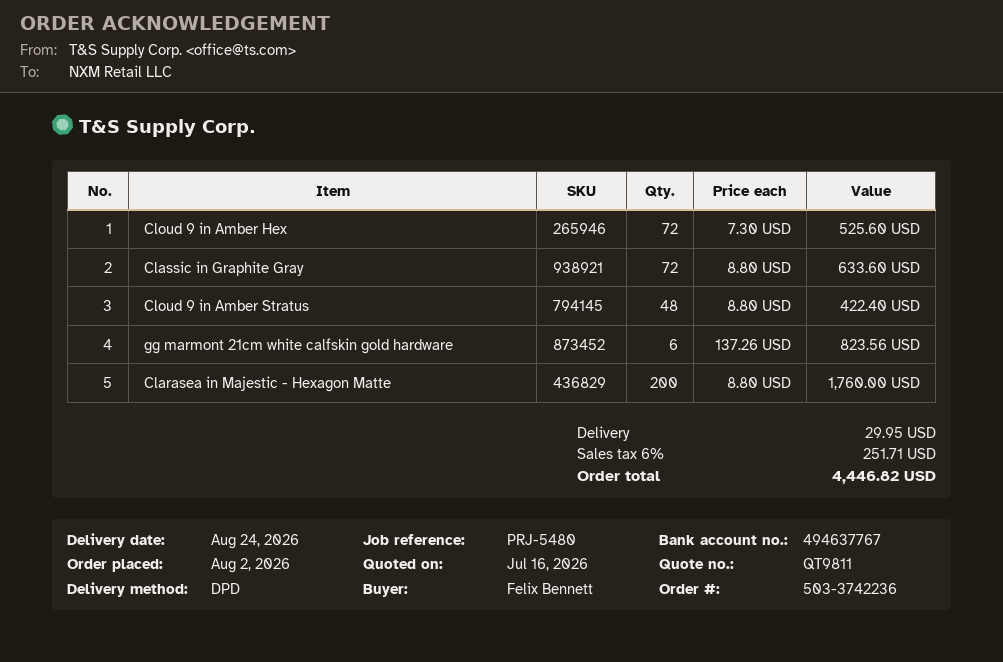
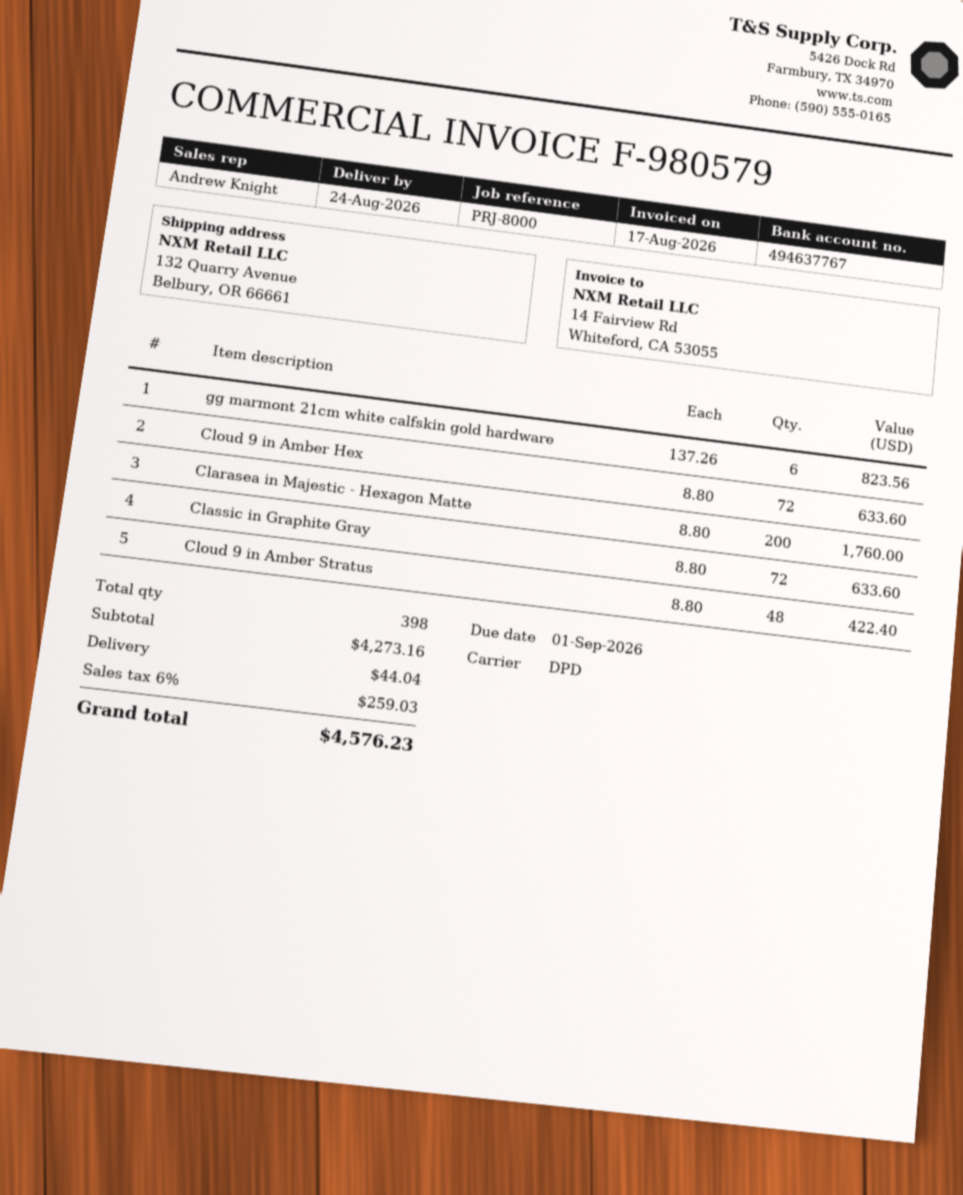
reference: PRJ-5480 -> PRJ-8000
Cloud 9 in Amber Hex: 72 x 7.30 = 525.60 -> 72 x 8.80 = 633.60
shipping: 29.95 -> 44.04
tax: 6% = 251.71 -> 6% = 259.03
total: 4446.82 -> 4576.23

